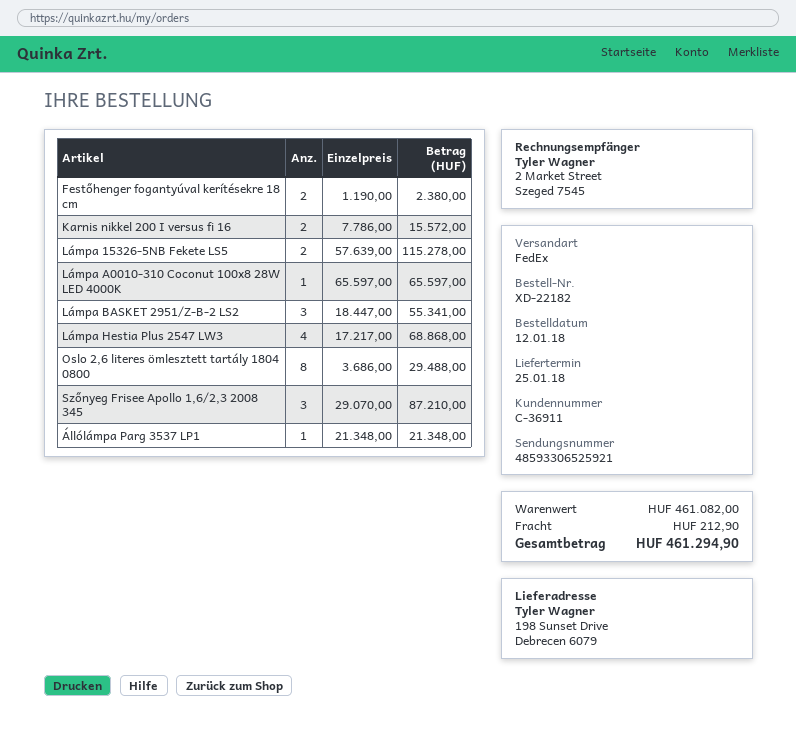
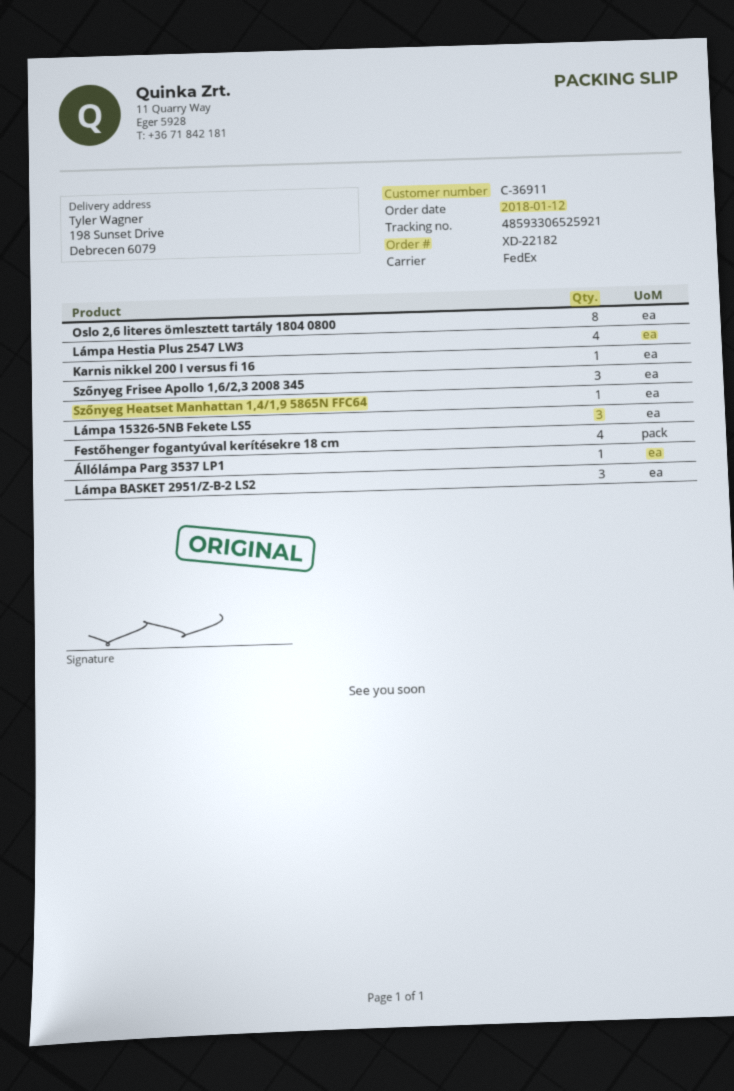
Festőhenger fogantyúval kerítésekre 18 cm: 2 -> 4
Karnis nikkel 200 I versus fi 16: 2 -> 1
Lámpa 15326-5NB Fekete LS5: 2 -> 3
Lámpa A0010-310 Coconut 100x8 28W LED 4000K: 1 -> none
Szőnyeg Heatset Manhattan 1,4/1,9 5865N FFC64: none -> 1

